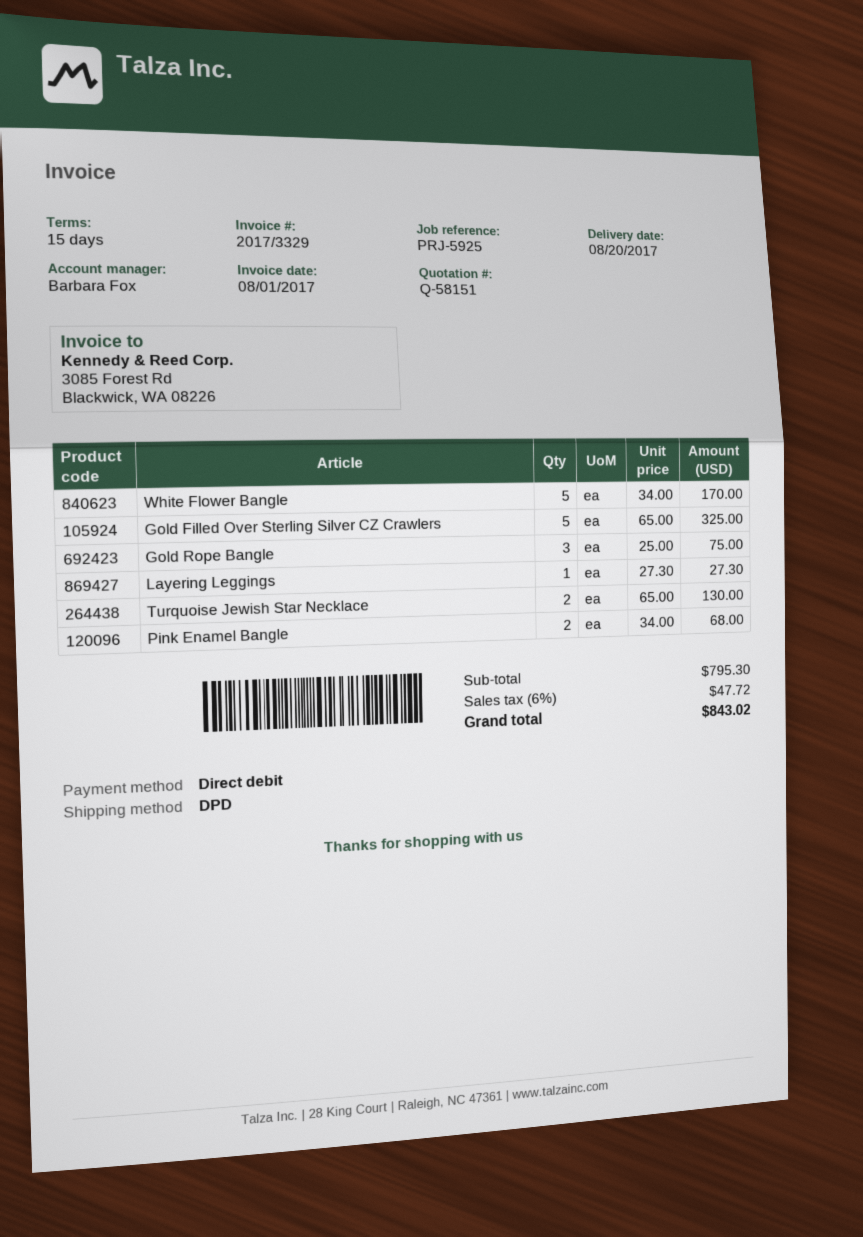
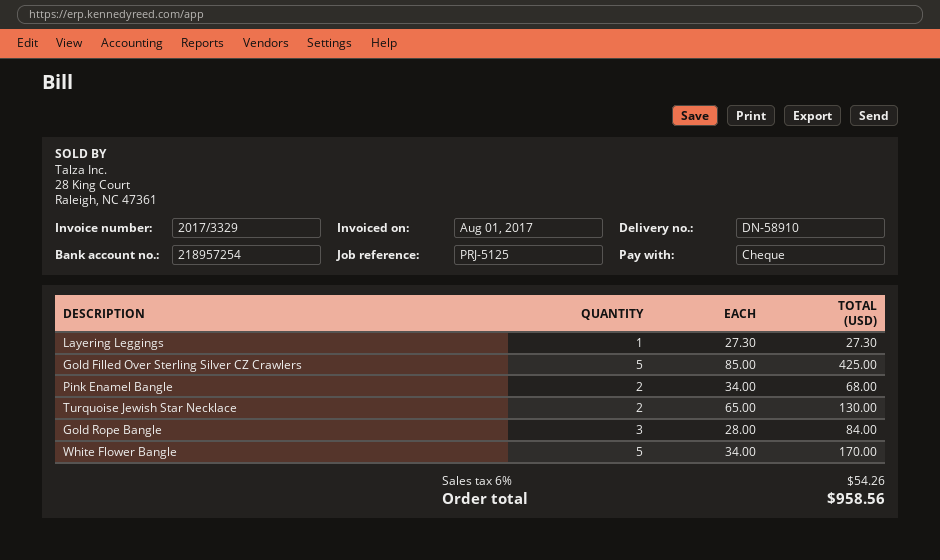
reference: PRJ-5925 -> PRJ-5125
payment method: direct debit -> cheque
Gold Filled Over Sterling Silver CZ Crawlers: 5 x 65.00 = 325.00 -> 5 x 85.00 = 425.00
Gold Rope Bangle: 3 x 25.00 = 75.00 -> 3 x 28.00 = 84.00
tax: 6% = 47.72 -> 6% = 54.26
total: 843.02 -> 958.56

